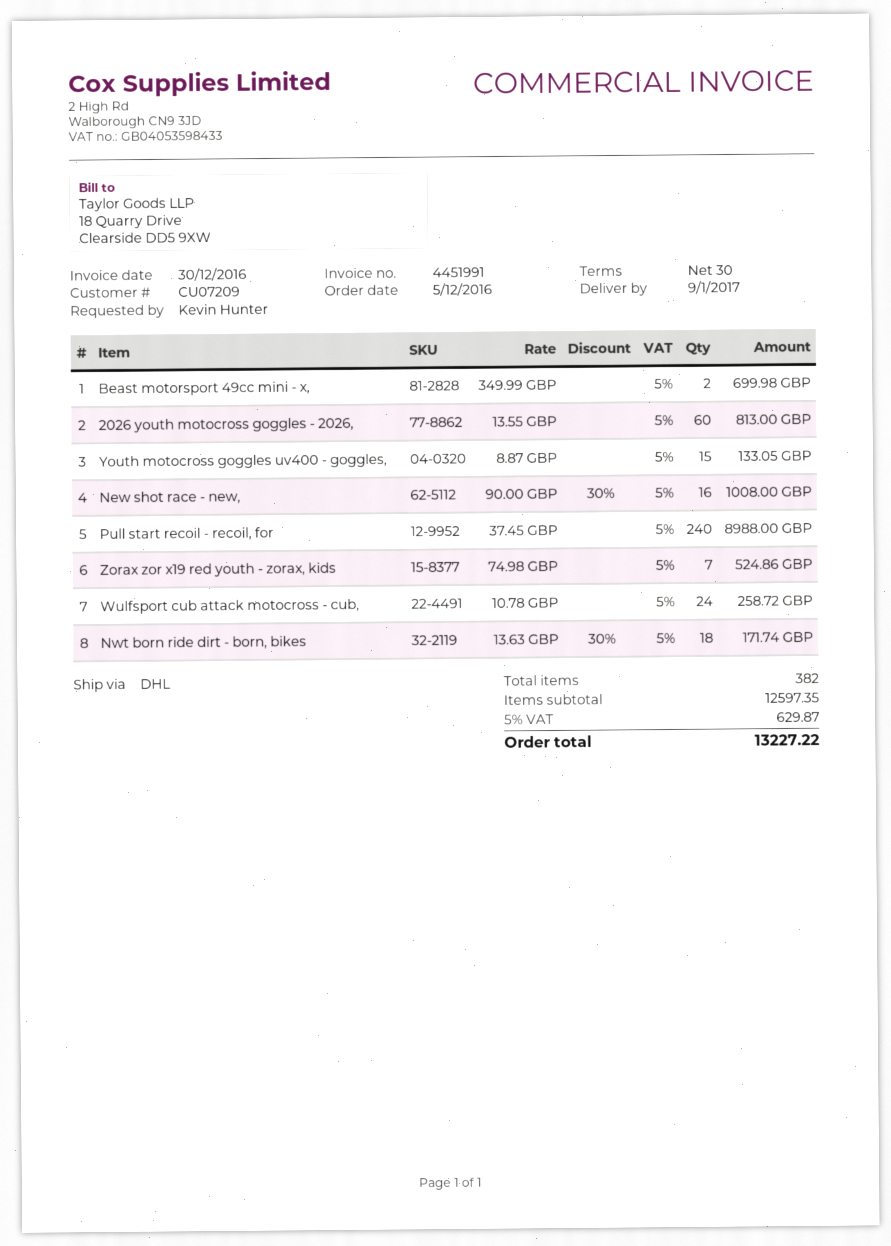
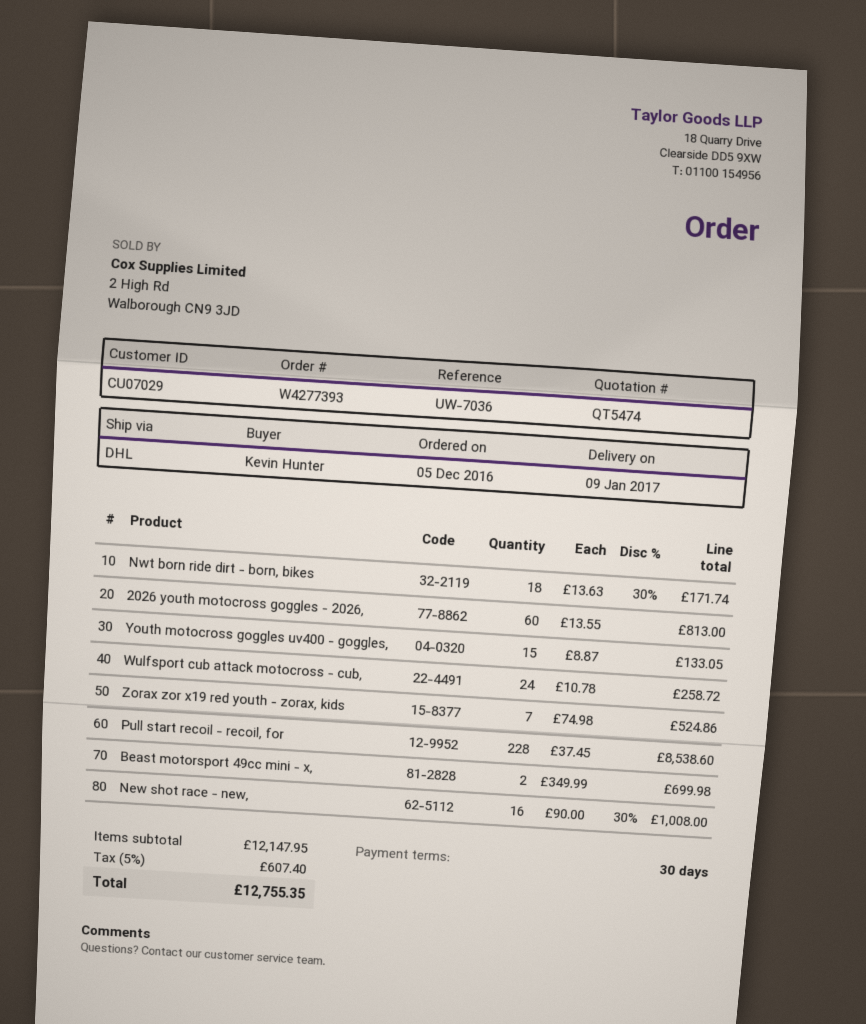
customer number: CU07209 -> CU07029
Pull start recoil - recoil, for: 240 x 37.45 = 8988.00 -> 228 x 37.45 = 8538.60
subtotal: 12597.35 -> 12147.95
tax: 5% = 629.87 -> 5% = 607.40
total: 13227.22 -> 12755.35

